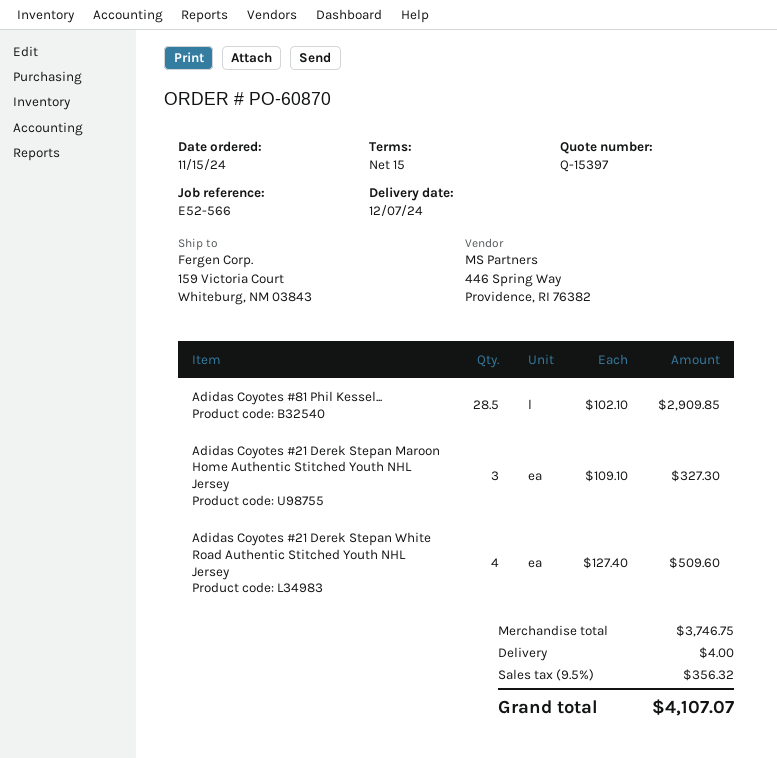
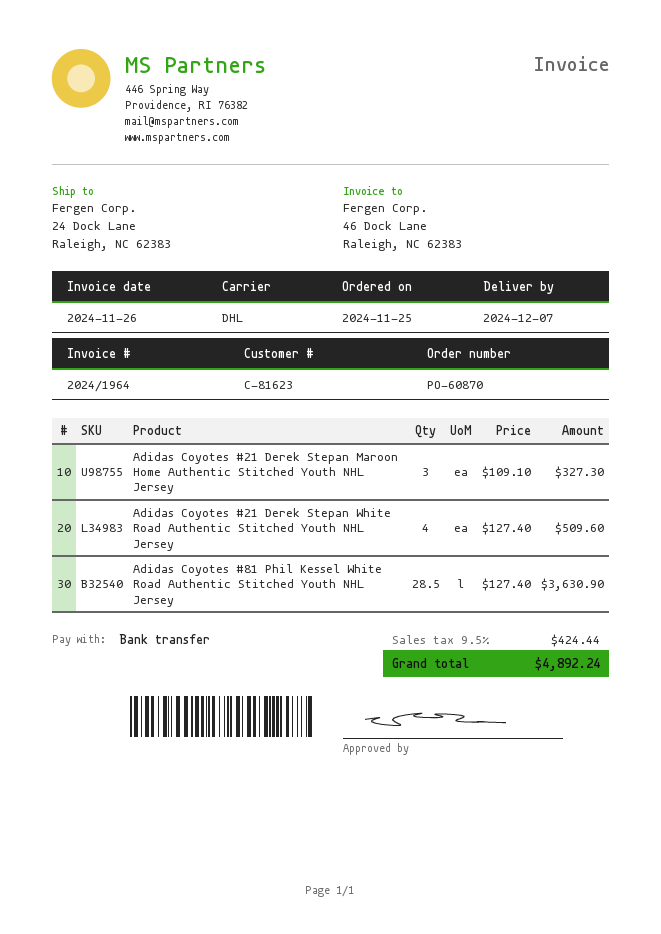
order date: 2024-11-15 -> 2024-11-25
ship to: 159 Victoria Court, Whiteburg, NM 03843 -> 24 Dock Lane, Raleigh, NC 62383
Adidas Coyotes #81 Phil Kessel...: 28.5 x 102.10 = 2909.85 -> 28.5 x 127.40 = 3630.90
shipping: 4.00 -> none
tax: 9.5% = 356.32 -> 9.5% = 424.44
total: 4107.07 -> 4892.24

